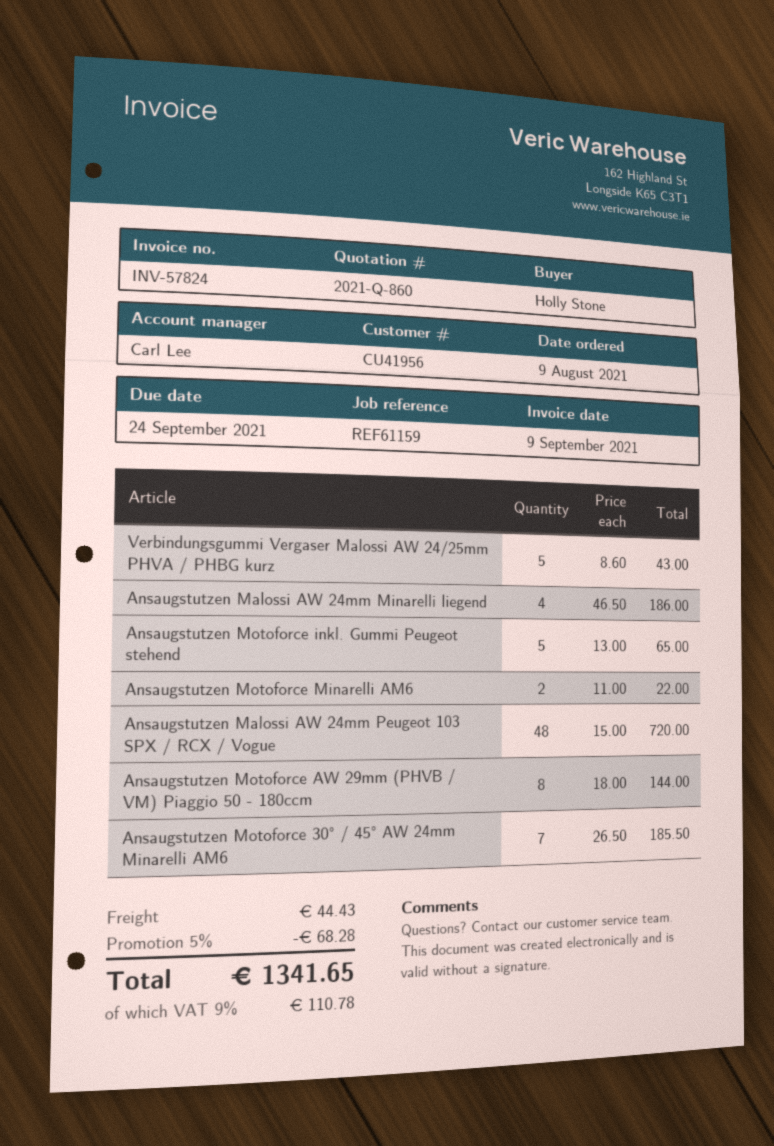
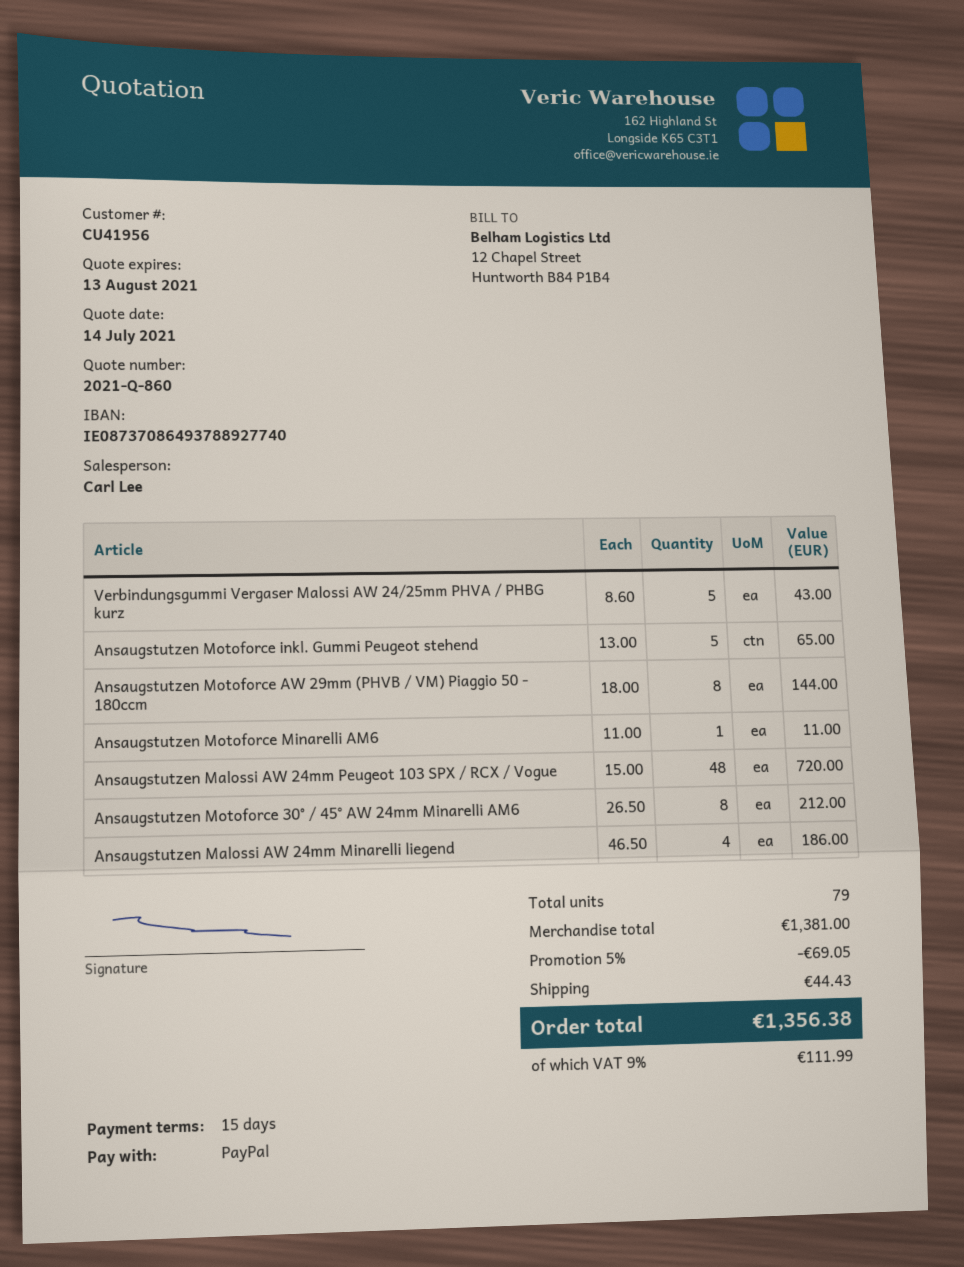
Ansaugstutzen Motoforce Minarelli AM6: 2 x 11.00 = 22.00 -> 1 x 11.00 = 11.00
Ansaugstutzen Motoforce 30° / 45° AW 24mm Minarelli AM6: 7 x 26.50 = 185.50 -> 8 x 26.50 = 212.00
discount: 5% = 68.28 -> 5% = 69.05
tax: 9% = 110.78 -> 9% = 111.99
total: 1341.65 -> 1356.38

